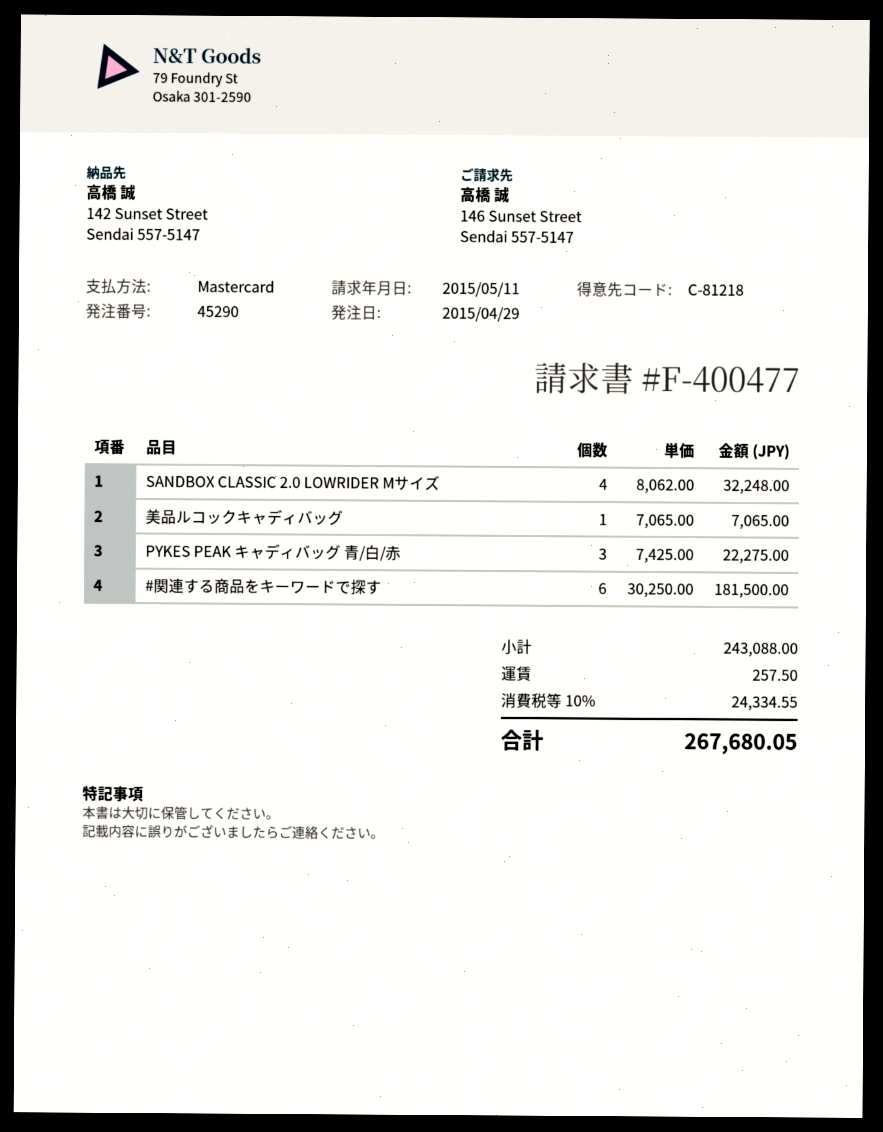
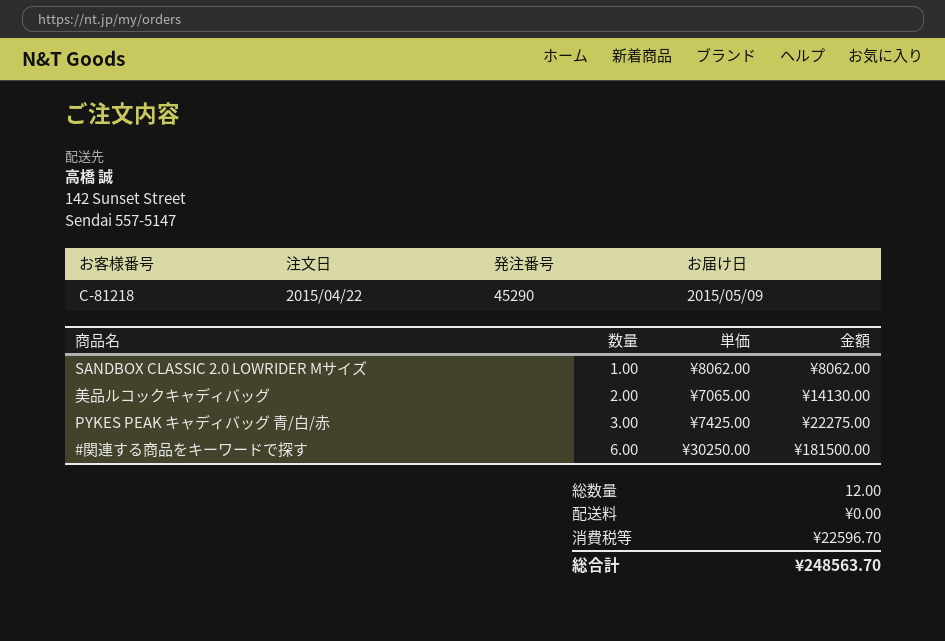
order date: 2015-04-29 -> 2015-04-22
SANDBOX CLASSIC 2.0 LOWRIDER Mサイズ: 4 x 8062.00 = 32248.00 -> 1 x 8062.00 = 8062.00
美品ルコックキャディバッグ: 1 x 7065.00 = 7065.00 -> 2 x 7065.00 = 14130.00
shipping: 257.50 -> 0.00
tax: 24334.55 -> 22596.70
total: 267680.05 -> 248563.70

